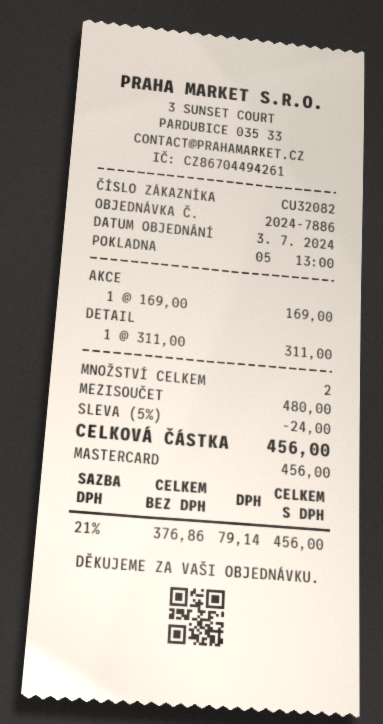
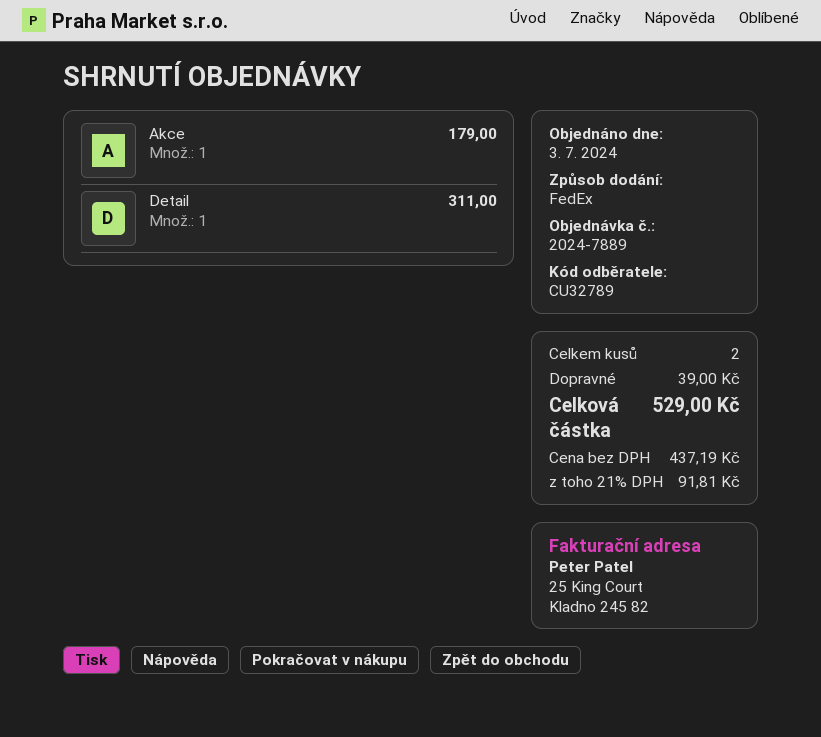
order number: 2024-7886 -> 2024-7889
customer number: CU32082 -> CU32789
AKCE: 1 for 169.00 -> 1 for 179.00
discount: 5% = 24.00 -> none
shipping: none -> 39.00
net: 376.86 -> 437.19
tax: 21% = 79.14 -> 21% = 91.81
total: 456.00 -> 529.00

